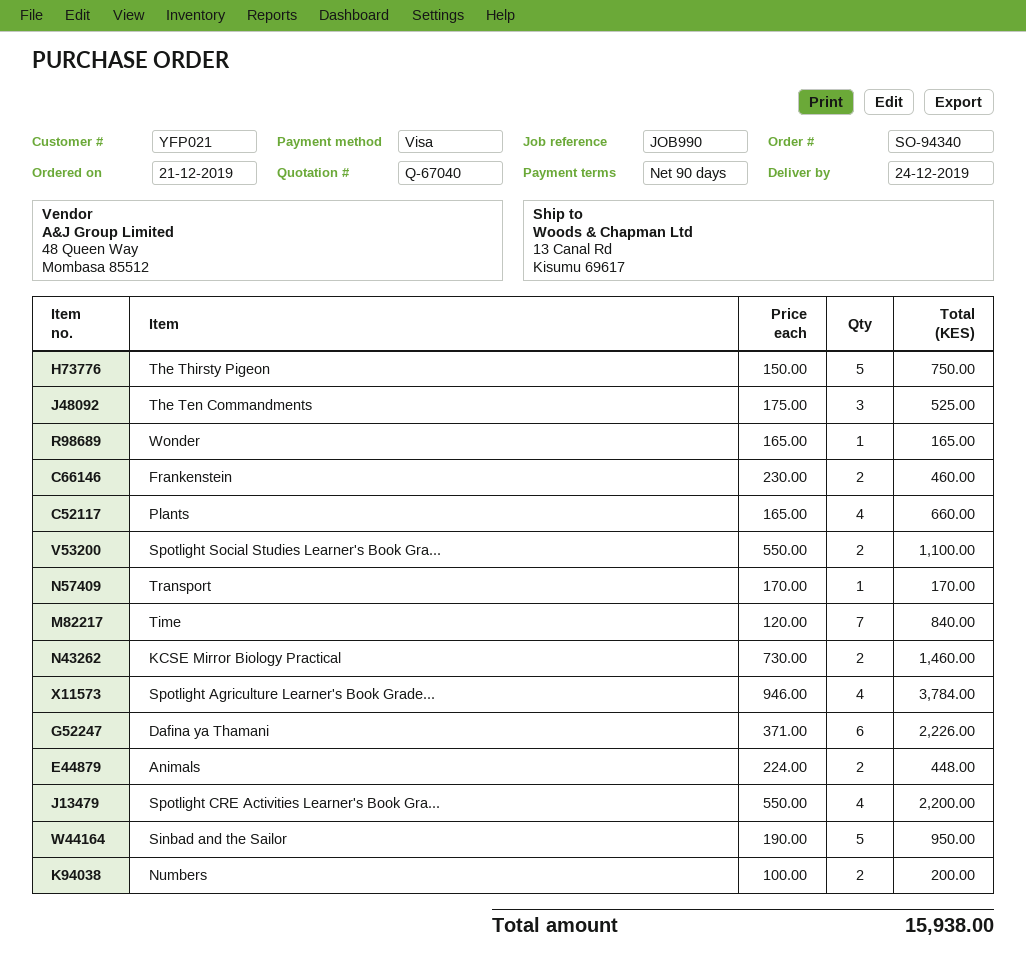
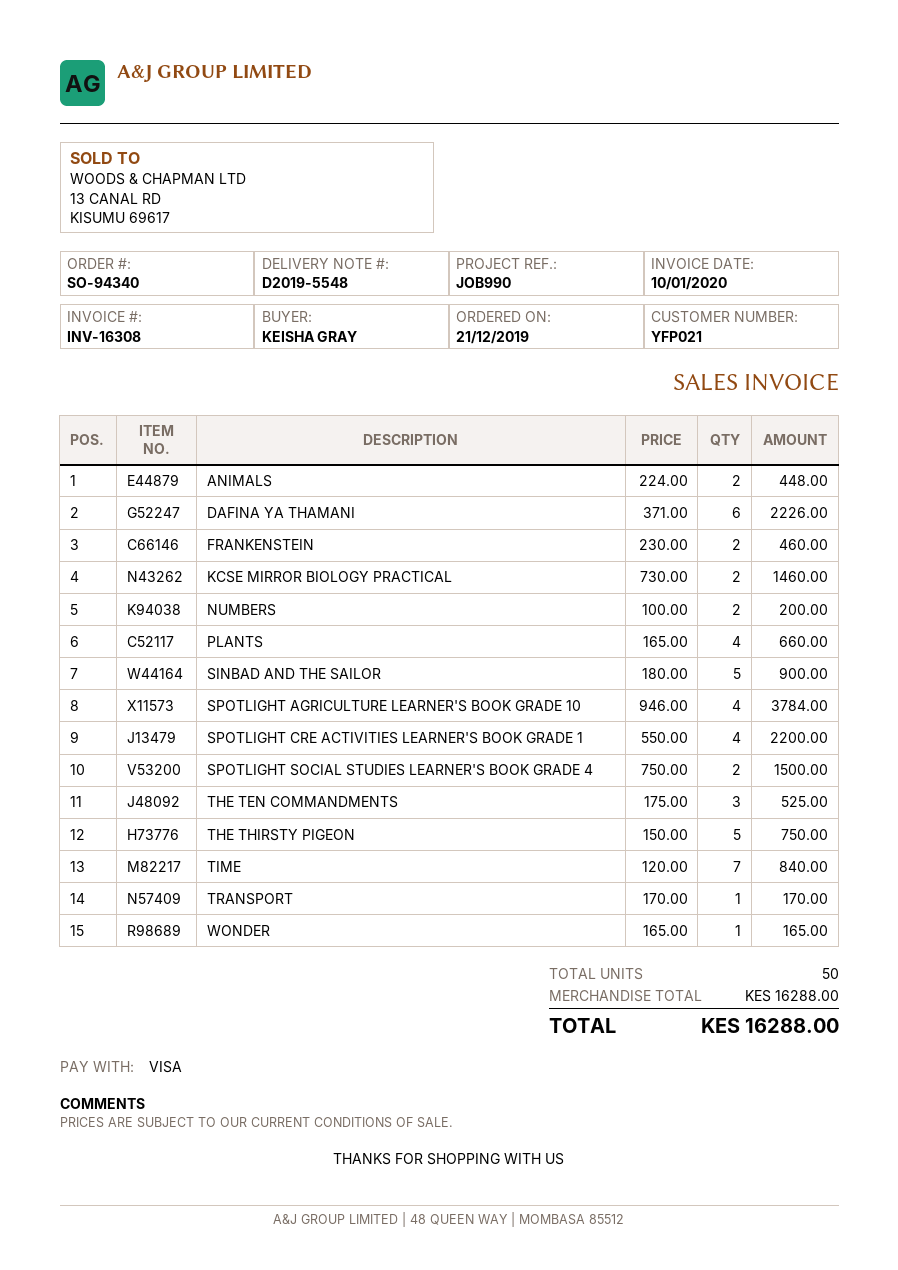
Spotlight Social Studies Learner's Book Gra...: 2 x 550.00 = 1100.00 -> 2 x 750.00 = 1500.00
Sinbad and the Sailor: 5 x 190.00 = 950.00 -> 5 x 180.00 = 900.00
total: 15938.00 -> 16288.00

